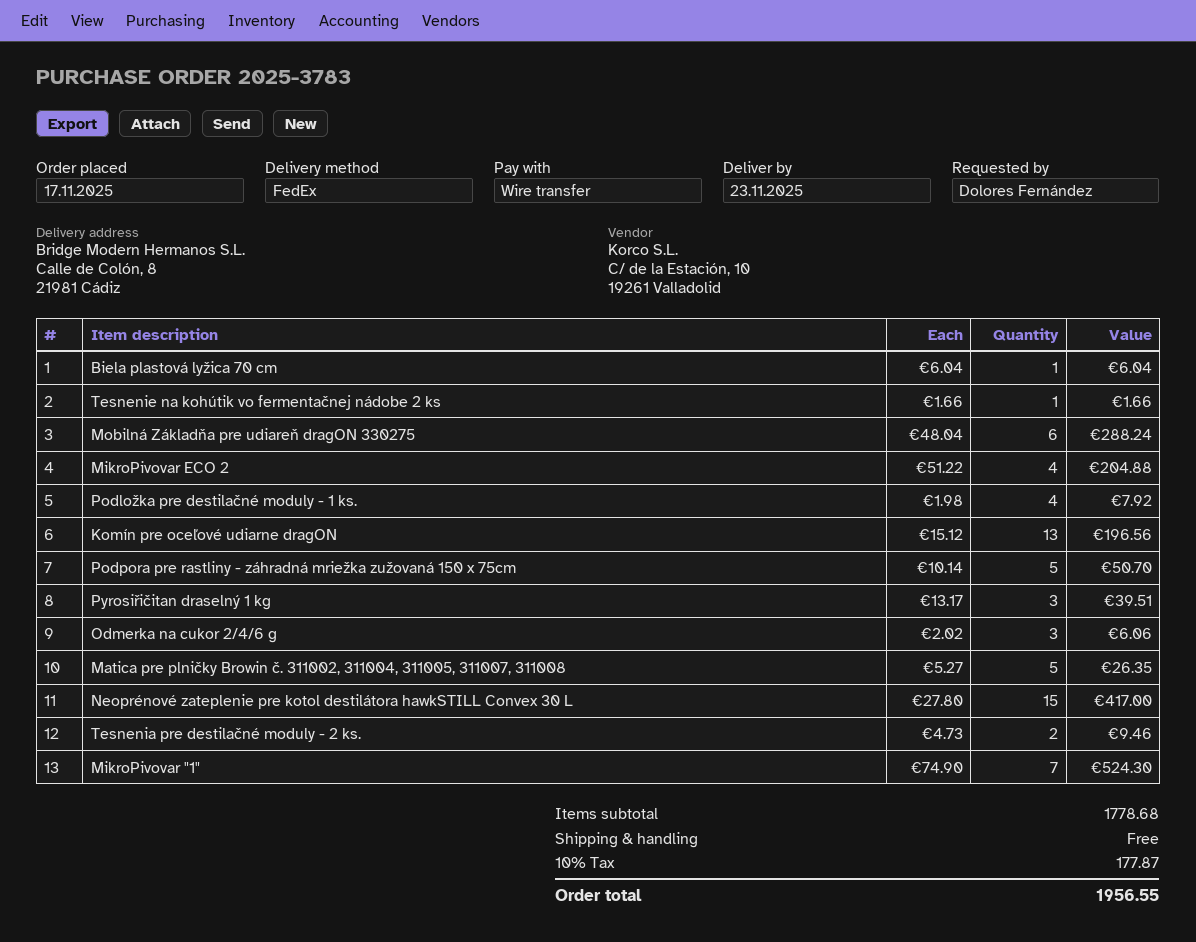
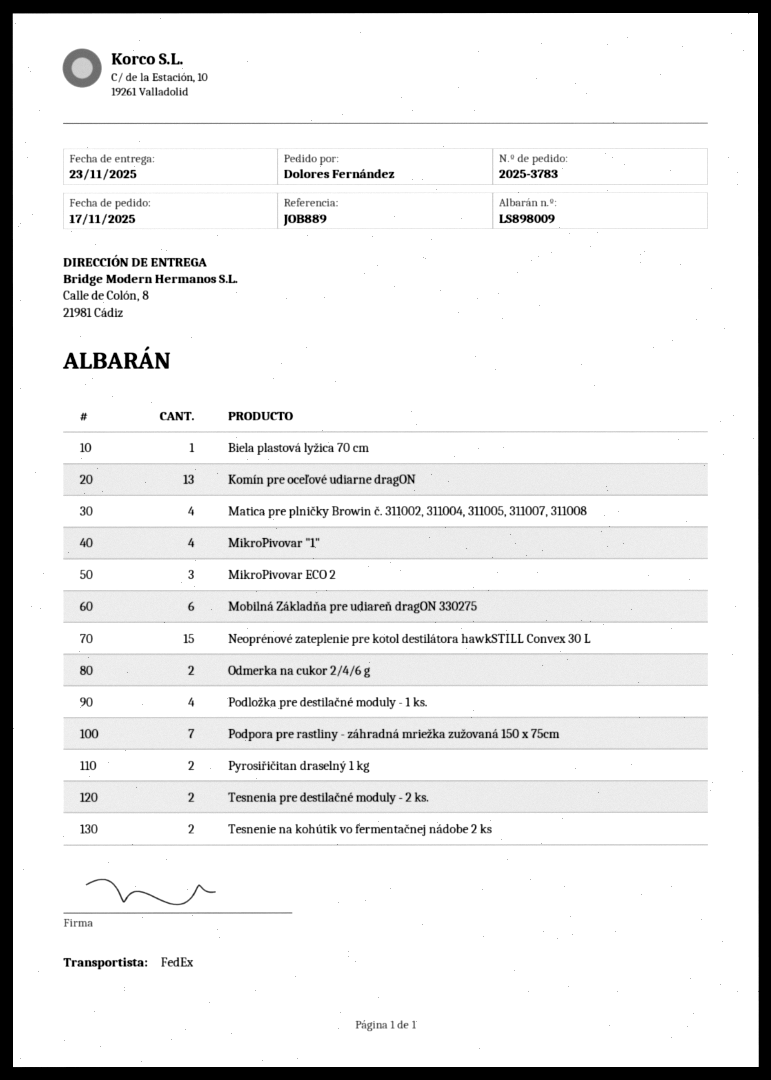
Tesnenie na kohútik vo fermentačnej nádobe 2 ks: 1 -> 2
MikroPivovar ECO 2: 4 -> 3
Podpora pre rastliny - záhradná mriežka zužovaná 150 x 75cm: 5 -> 7
Pyrosiřičitan draselný 1 kg: 3 -> 2
Odmerka na cukor 2/4/6 g: 3 -> 2
Matica pre plničky Browin č. 311002, 311004, 311005, 311007, 311008: 5 -> 4
MikroPivovar "1": 7 -> 4

